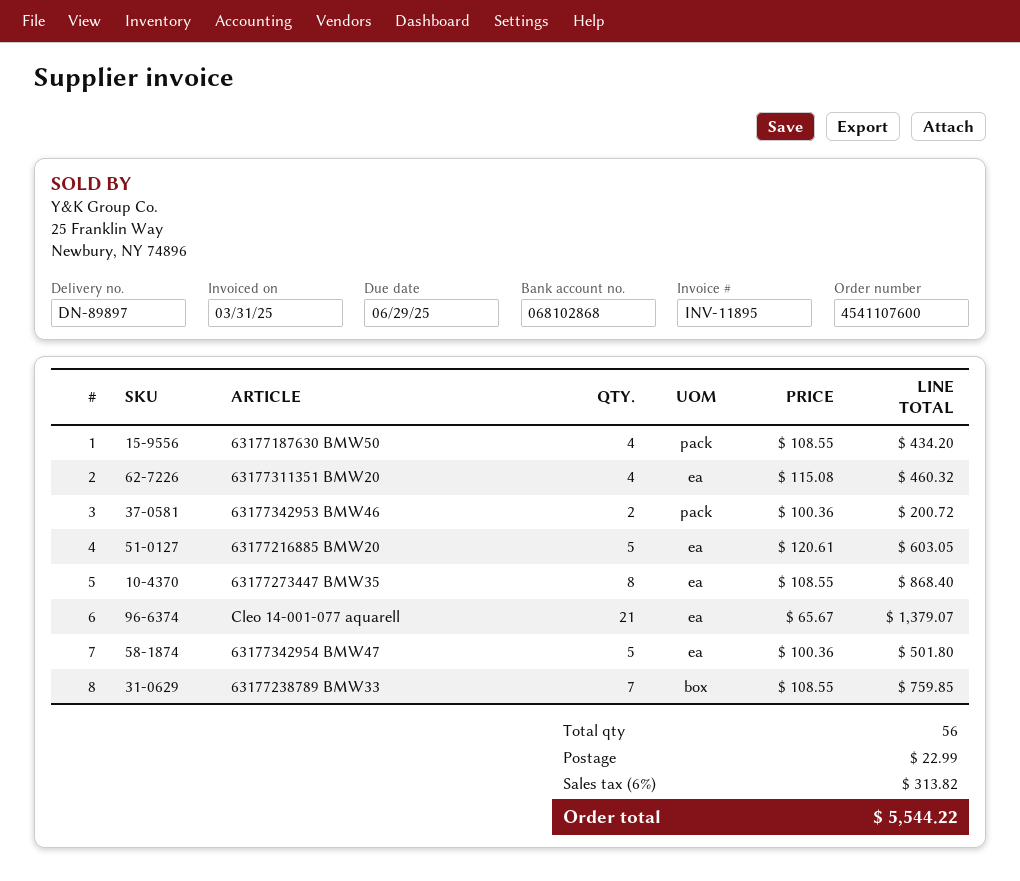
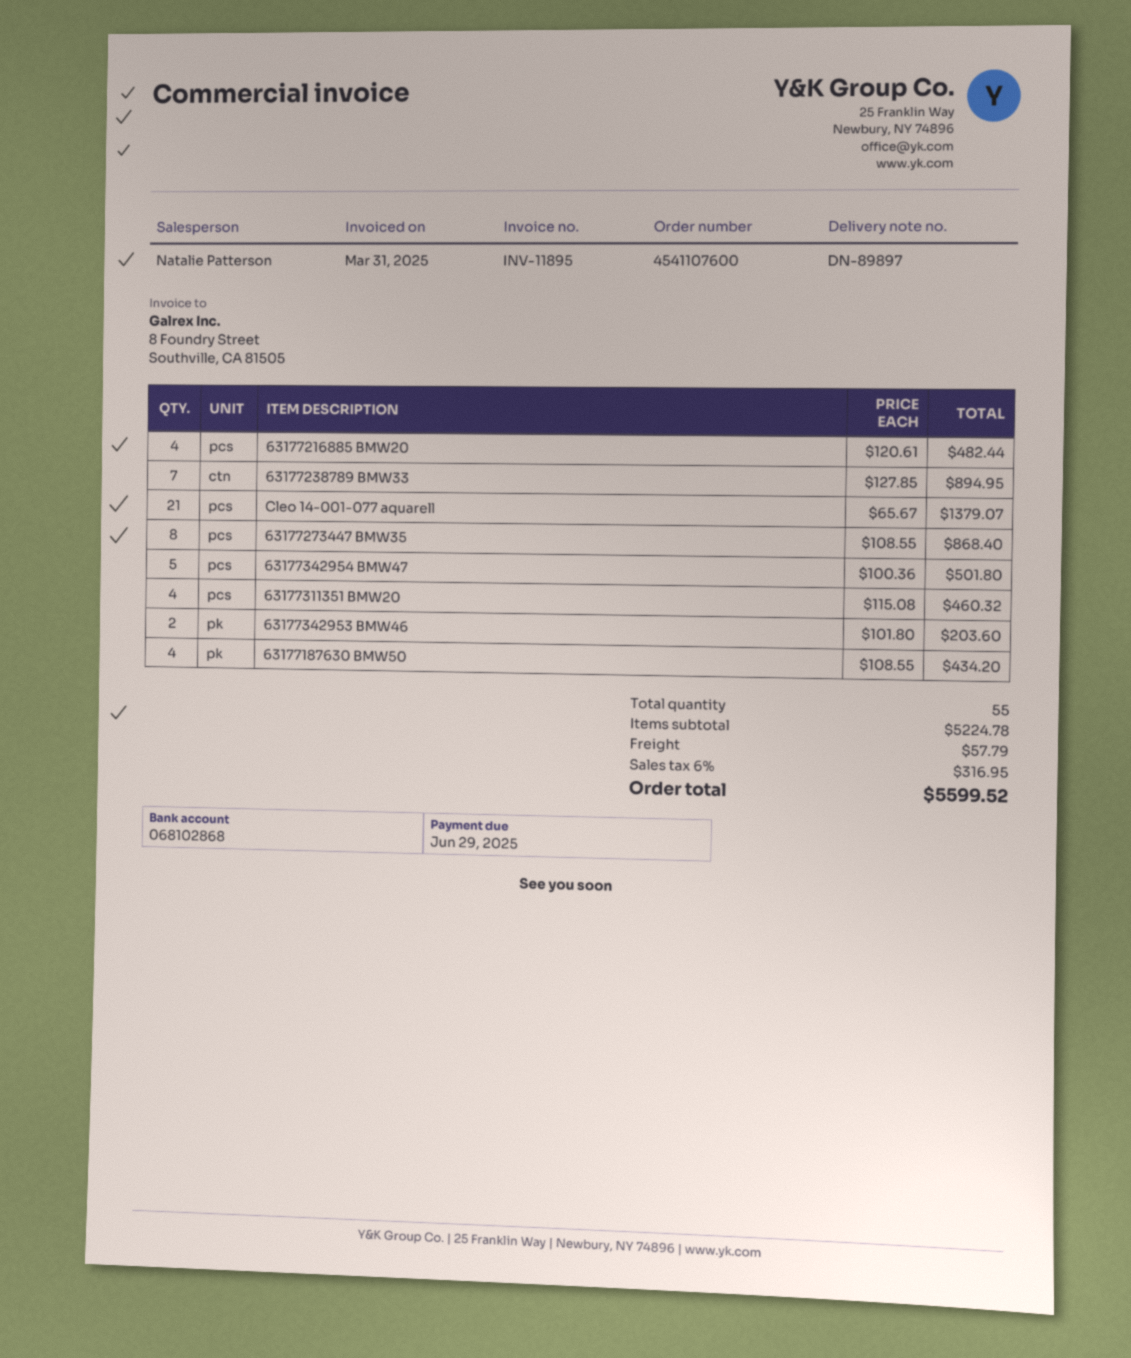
63177342953 BMW46: 2 x 100.36 = 200.72 -> 2 x 101.80 = 203.60
63177216885 BMW20: 5 x 120.61 = 603.05 -> 4 x 120.61 = 482.44
63177238789 BMW33: 7 x 108.55 = 759.85 -> 7 x 127.85 = 894.95
total quantity: 56 -> 55
shipping: 22.99 -> 57.79
tax: 6% = 313.82 -> 6% = 316.95
total: 5544.22 -> 5599.52

